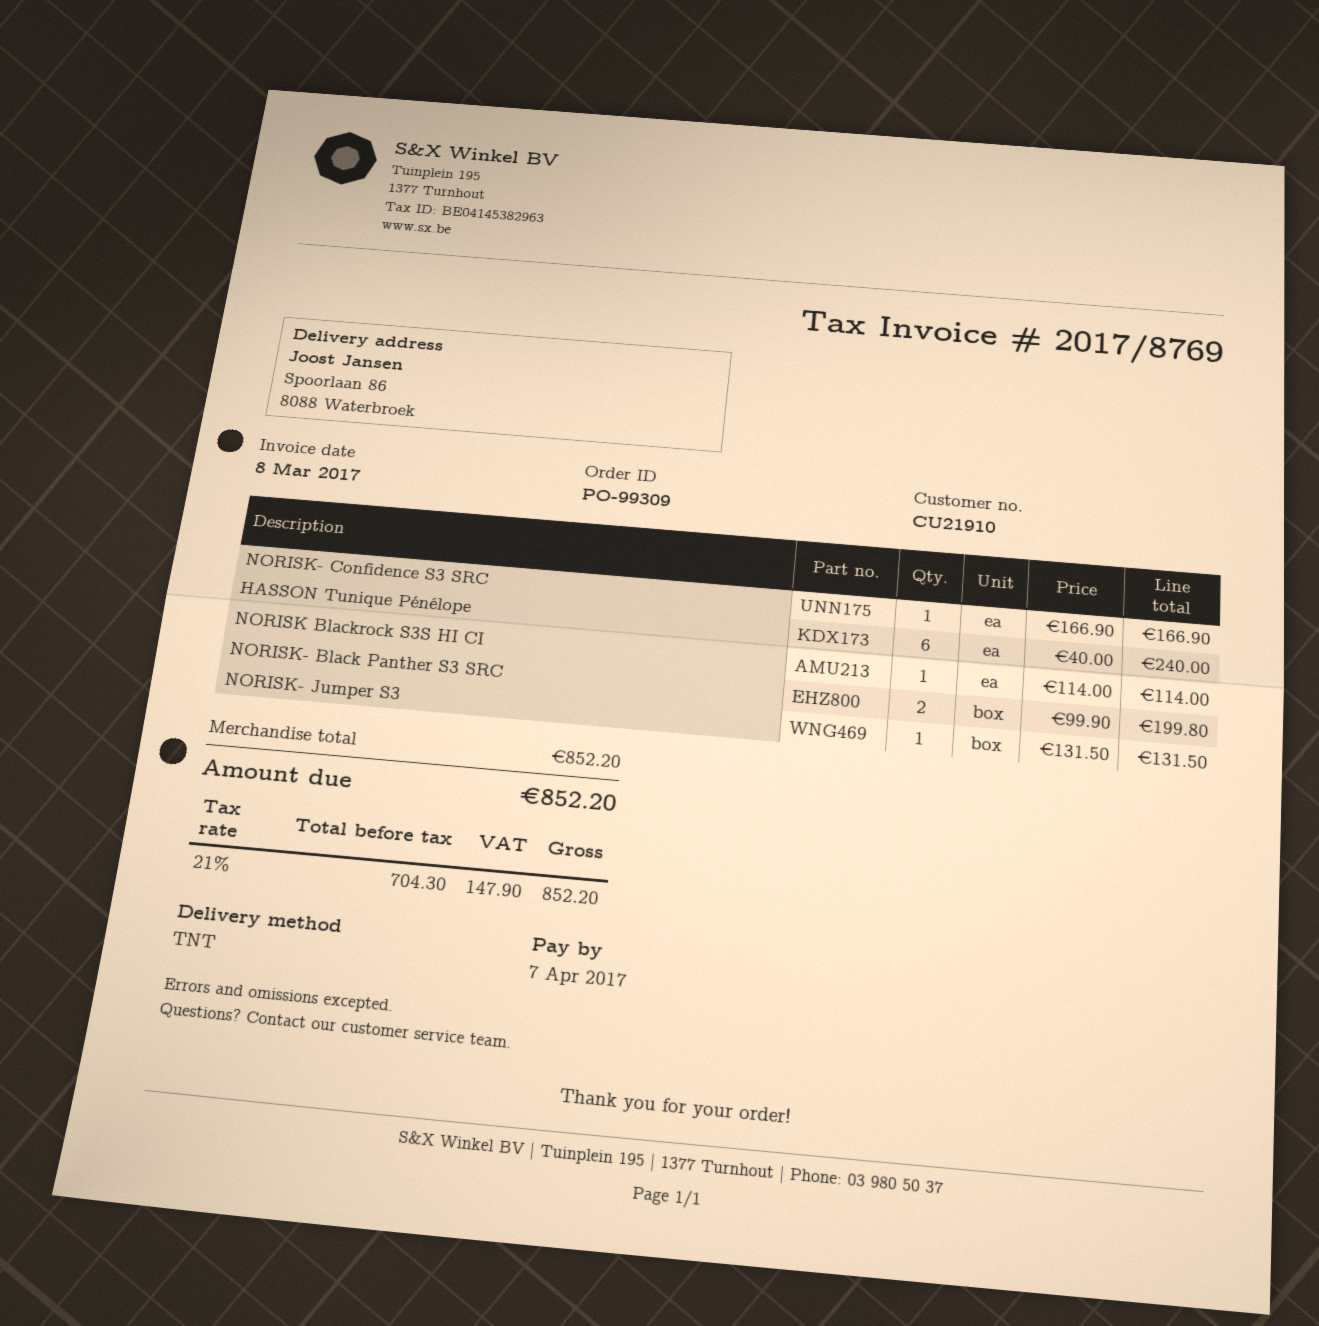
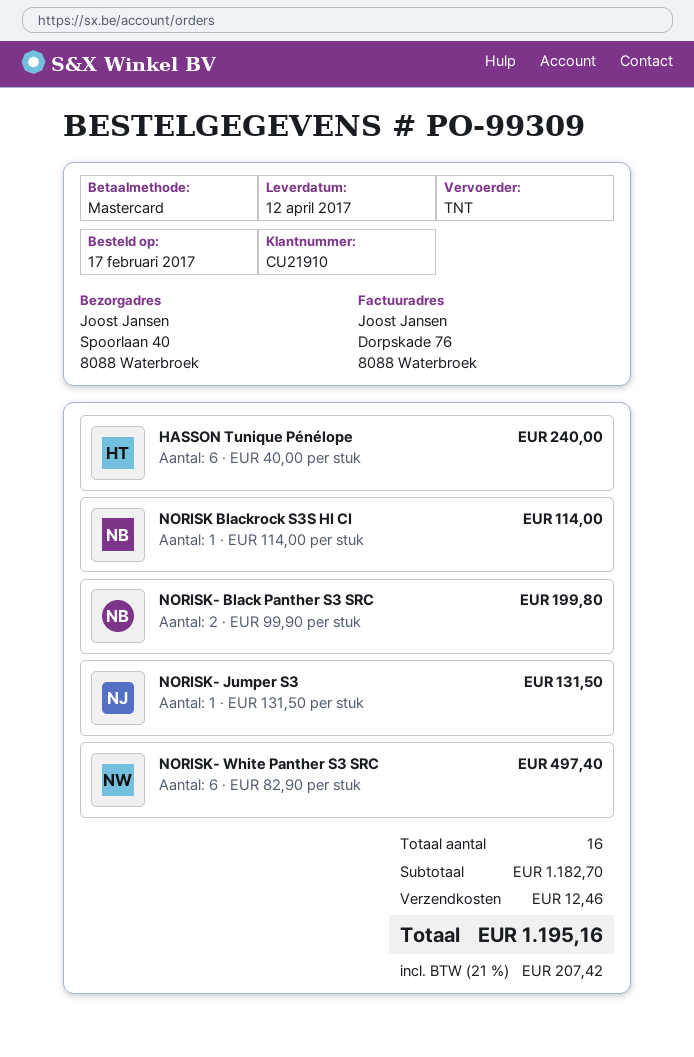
ship to: Spoorlaan 86, 8088 Waterbroek -> Spoorlaan 40, 8088 Waterbroek
NORISK- Confidence S3 SRC: 1 x 166.90 = 166.90 -> none
NORISK- White Panther S3 SRC: none -> 6 x 82.90 = 497.40
subtotal: 852.20 -> 1182.70
shipping: none -> 12.46
tax: 21% = 147.90 -> 21% = 207.42
total: 852.20 -> 1195.16

